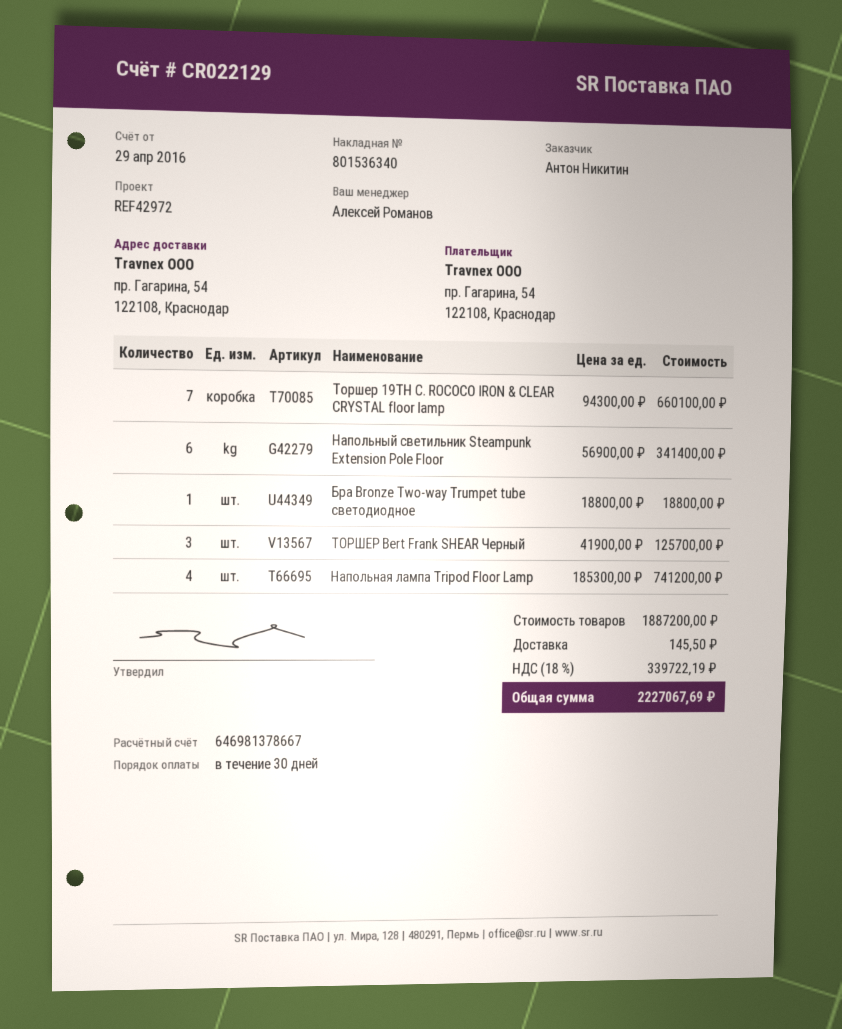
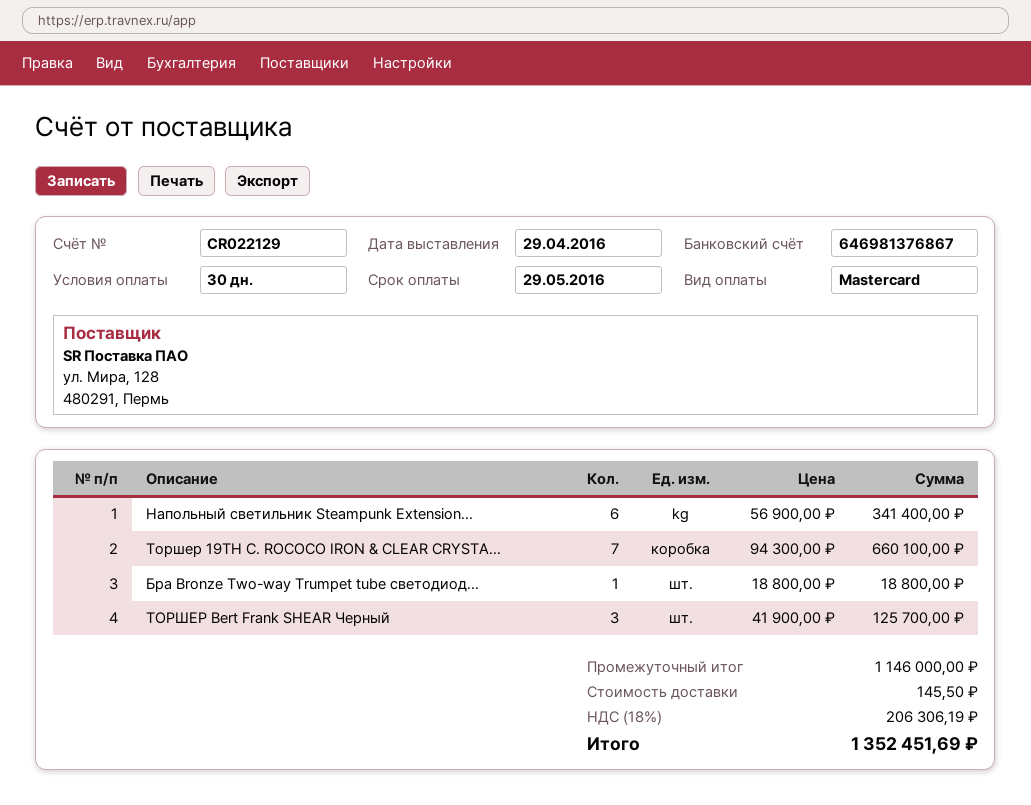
bank account: 646981378667 -> 646981376867
Напольная лампа Tripod Floor Lamp: 4 x 185300.00 = 741200.00 -> none
subtotal: 1887200.00 -> 1146000.00
tax: 18% = 339722.19 -> 18% = 206306.19
total: 2227067.69 -> 1352451.69

